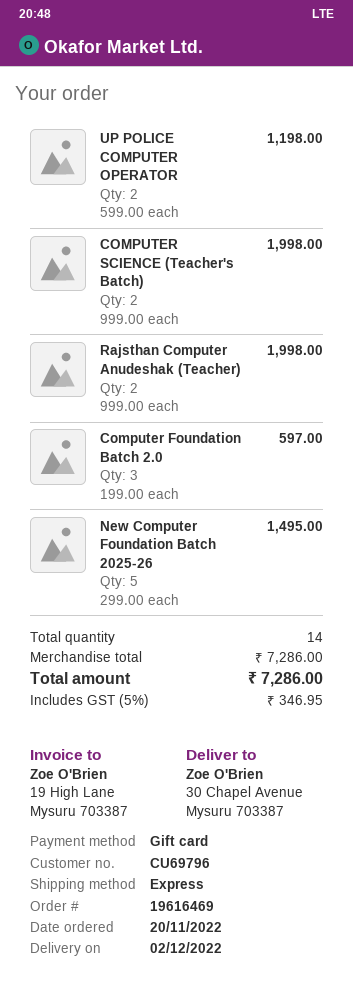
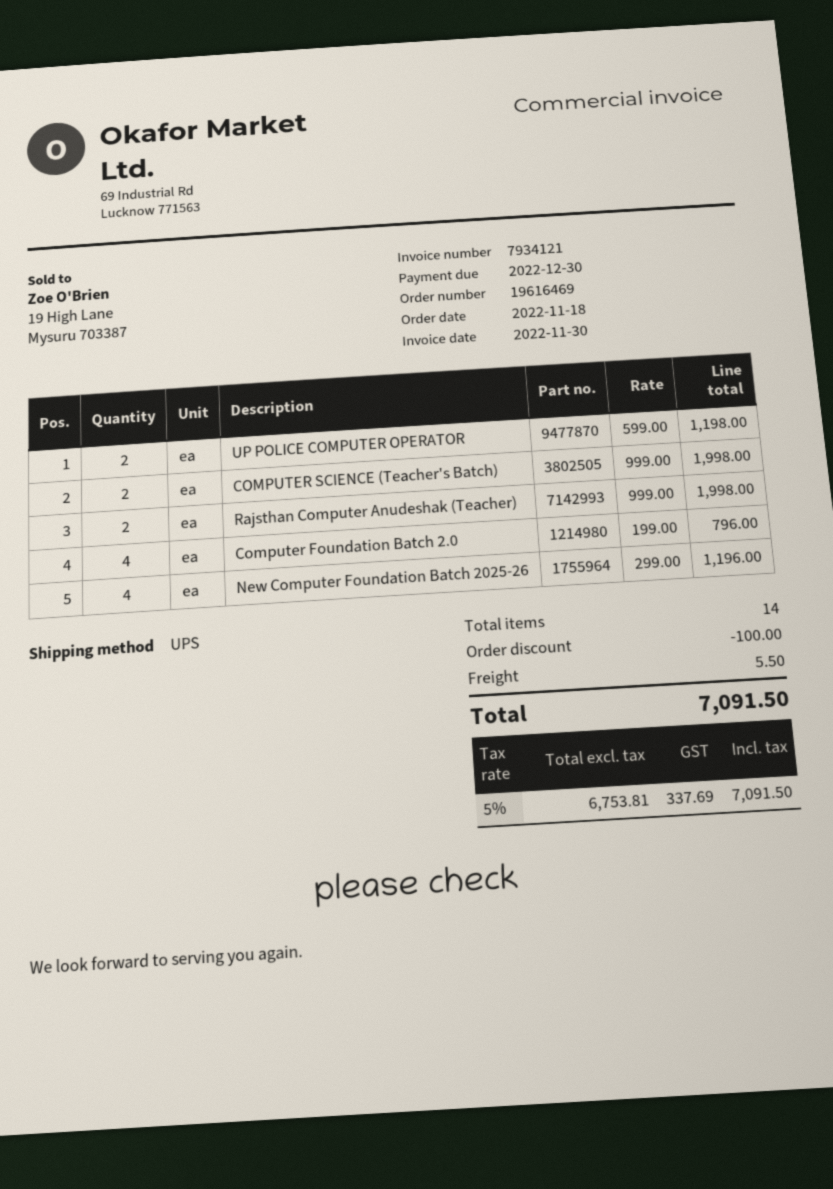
order date: 2022-11-20 -> 2022-11-18
shipping method: express -> UPS
Computer Foundation Batch 2.0: 3 x 199.00 = 597.00 -> 4 x 199.00 = 796.00
New Computer Foundation Batch 2025-26: 5 x 299.00 = 1495.00 -> 4 x 299.00 = 1196.00
discount: none -> 100.00
shipping: none -> 5.50
tax: 5% = 346.95 -> 5% = 337.69
total: 7286.00 -> 7091.50

